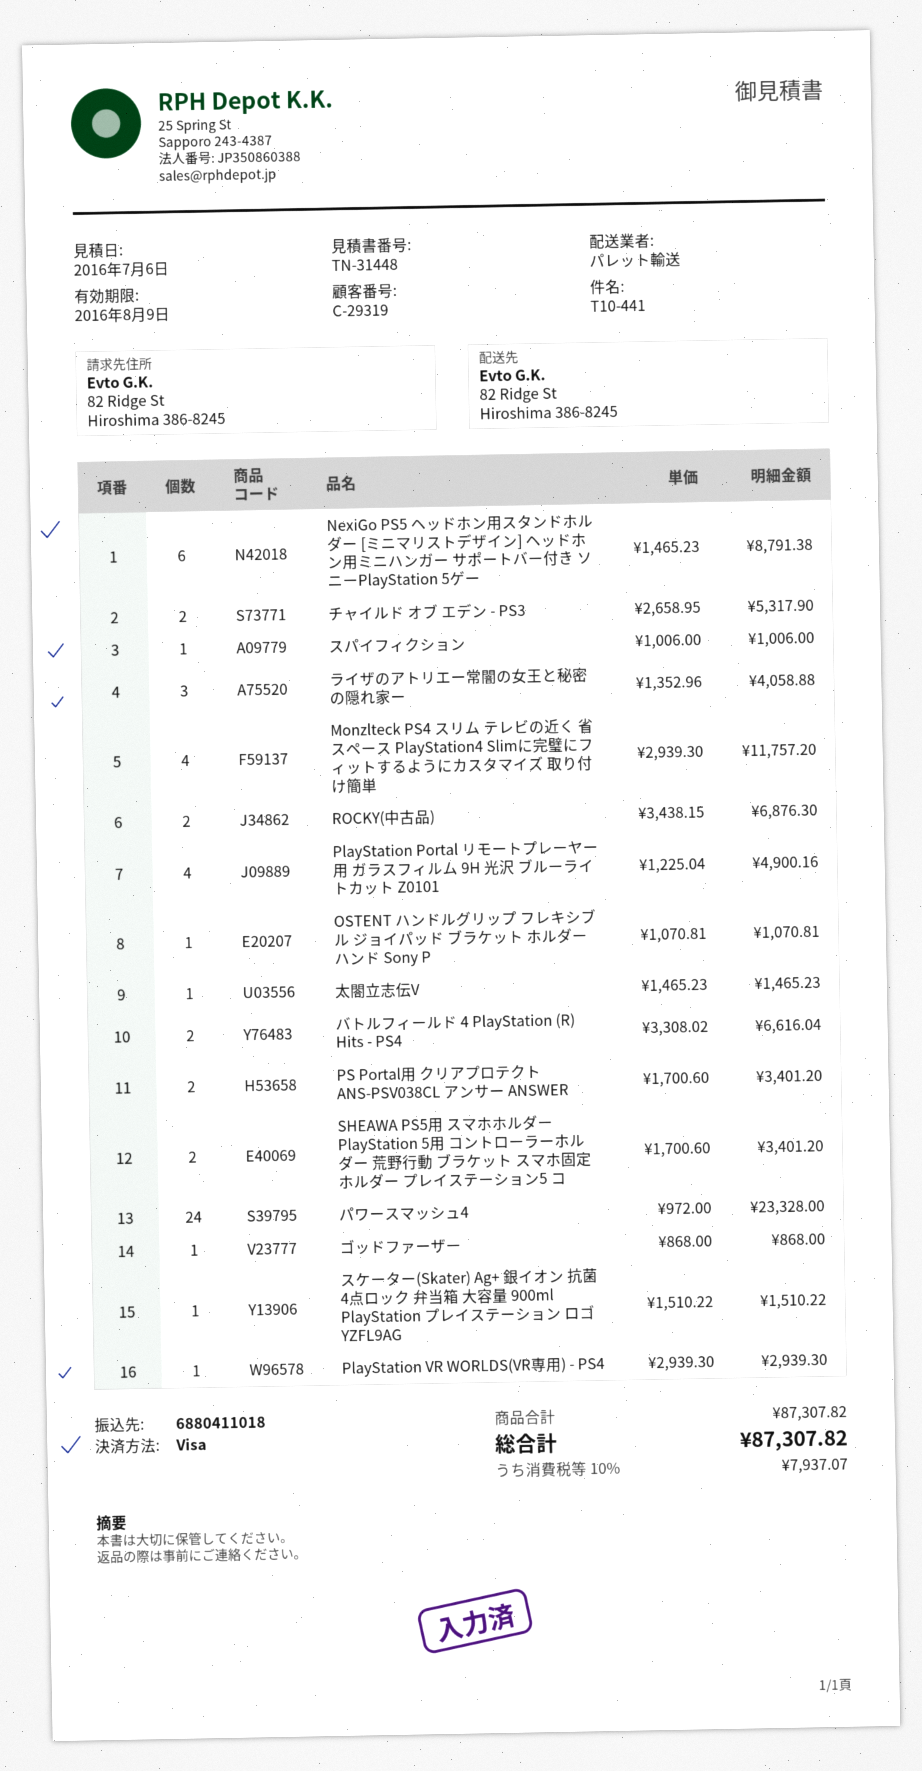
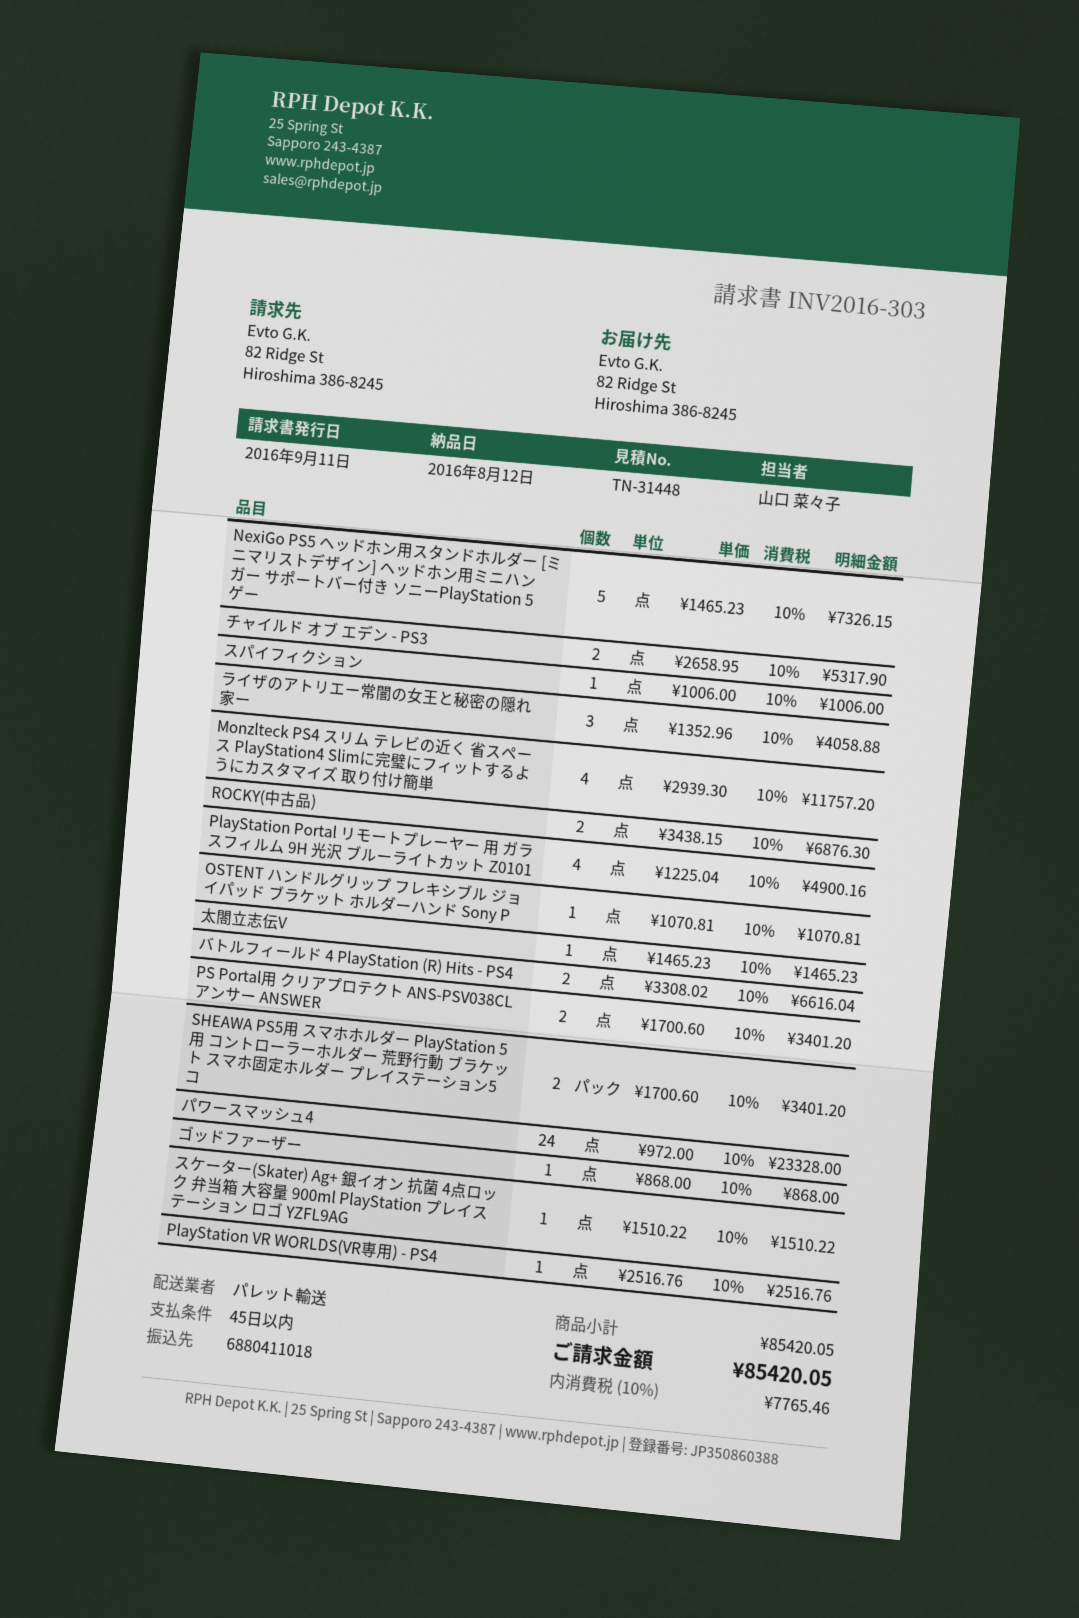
NexiGo PS5 ヘッドホン用スタンドホルダー [ミニマリストデザイン] ヘッドホン用ミニハンガー サポートバー付き ソニーPlayStation 5ゲー: 6 x 1465.23 = 8791.38 -> 5 x 1465.23 = 7326.15
PlayStation VR WORLDS(VR専用) - PS4: 1 x 2939.30 = 2939.30 -> 1 x 2516.76 = 2516.76
subtotal: 87307.82 -> 85420.05
tax: 10% = 7937.07 -> 10% = 7765.46
total: 87307.82 -> 85420.05

